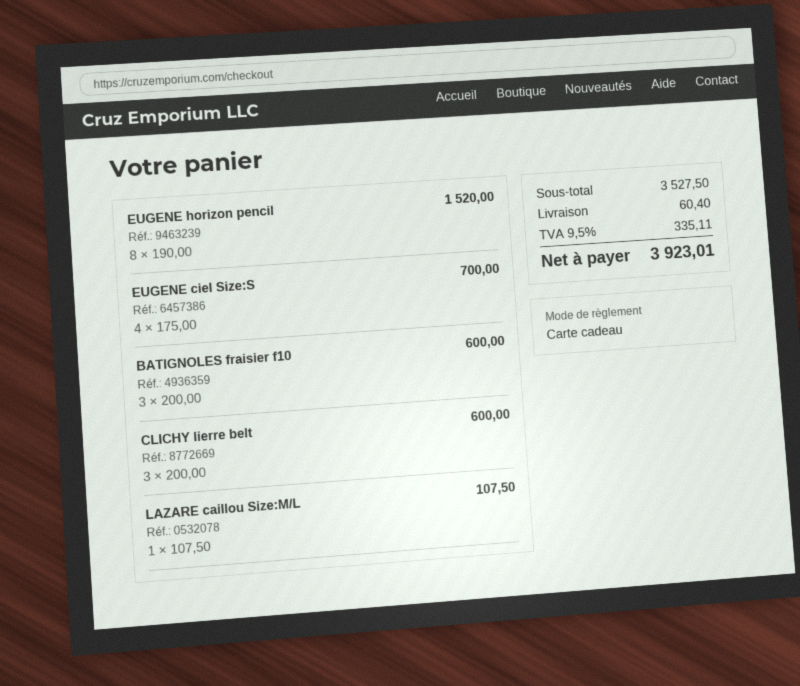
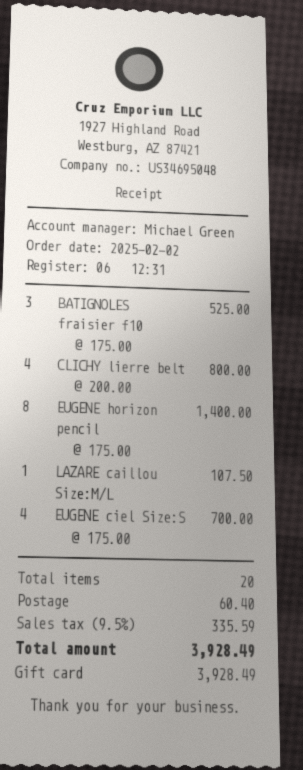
EUGENE horizon pencil: 8 x 190.00 = 1520.00 -> 8 x 175.00 = 1400.00
BATIGNOLES fraisier f10: 3 x 200.00 = 600.00 -> 3 x 175.00 = 525.00
CLICHY lierre belt: 3 x 200.00 = 600.00 -> 4 x 200.00 = 800.00
tax: 9.5% = 335.11 -> 9.5% = 335.59
total: 3923.01 -> 3928.49

